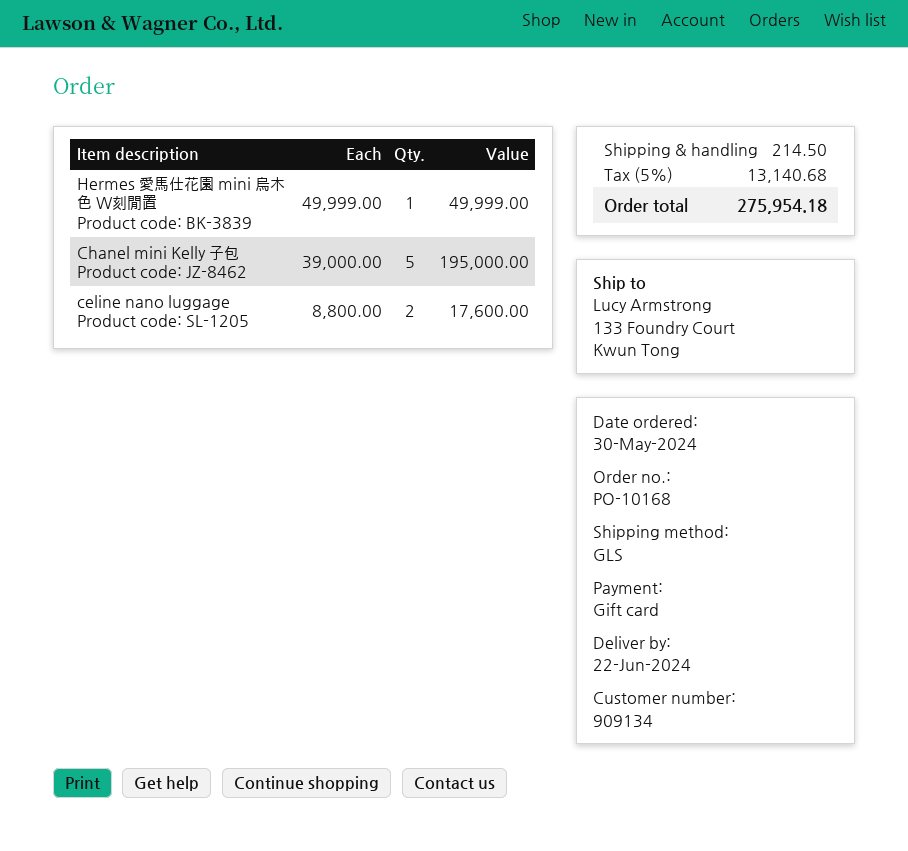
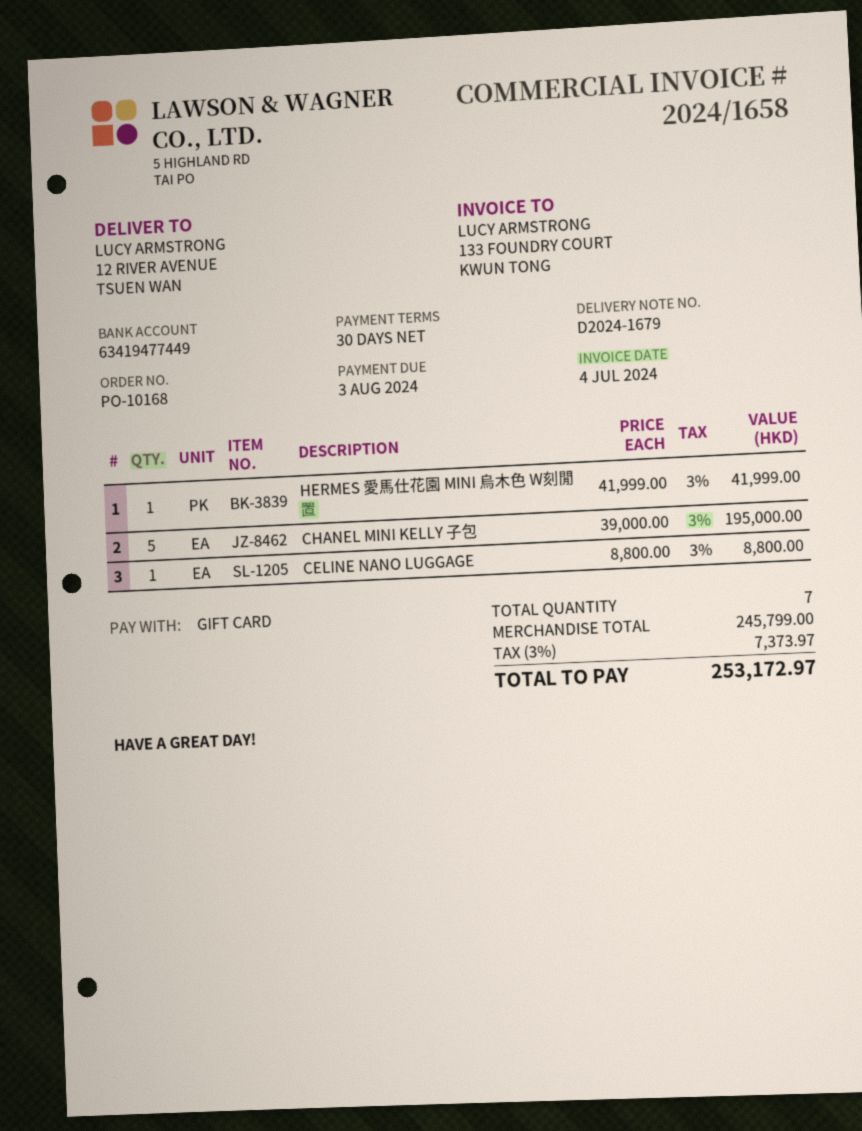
ship to: 133 Foundry Court, Kwun Tong -> 12 RIVER AVENUE, TSUEN WAN
Hermes 愛馬仕花園 mini 烏木色 W刻閒置: 1 x 49999.00 = 49999.00 -> 1 x 41999.00 = 41999.00
celine nano luggage: 2 x 8800.00 = 17600.00 -> 1 x 8800.00 = 8800.00
shipping: 214.50 -> none
tax: 5% = 13140.68 -> 3% = 7373.97
total: 275954.18 -> 253172.97

